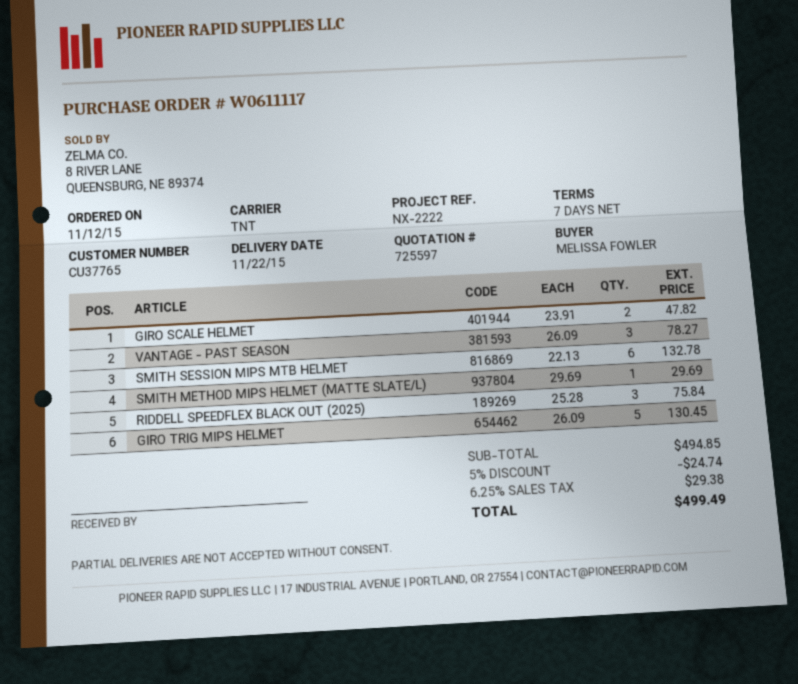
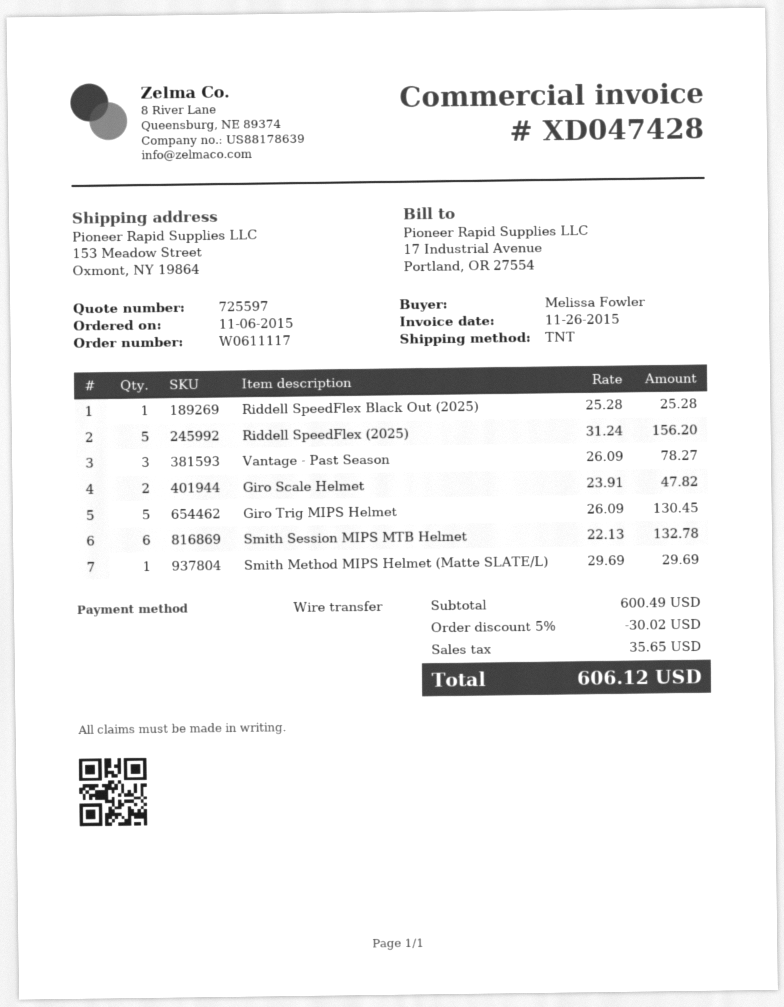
order date: 2015-11-12 -> 2015-11-06
RIDDELL SPEEDFLEX BLACK OUT (2025): 3 x 25.28 = 75.84 -> 1 x 25.28 = 25.28
Riddell SpeedFlex (2025): none -> 5 x 31.24 = 156.20
subtotal: 494.85 -> 600.49
discount: 5% = 24.74 -> 5% = 30.02
tax: 29.38 -> 35.65
total: 499.49 -> 606.12

